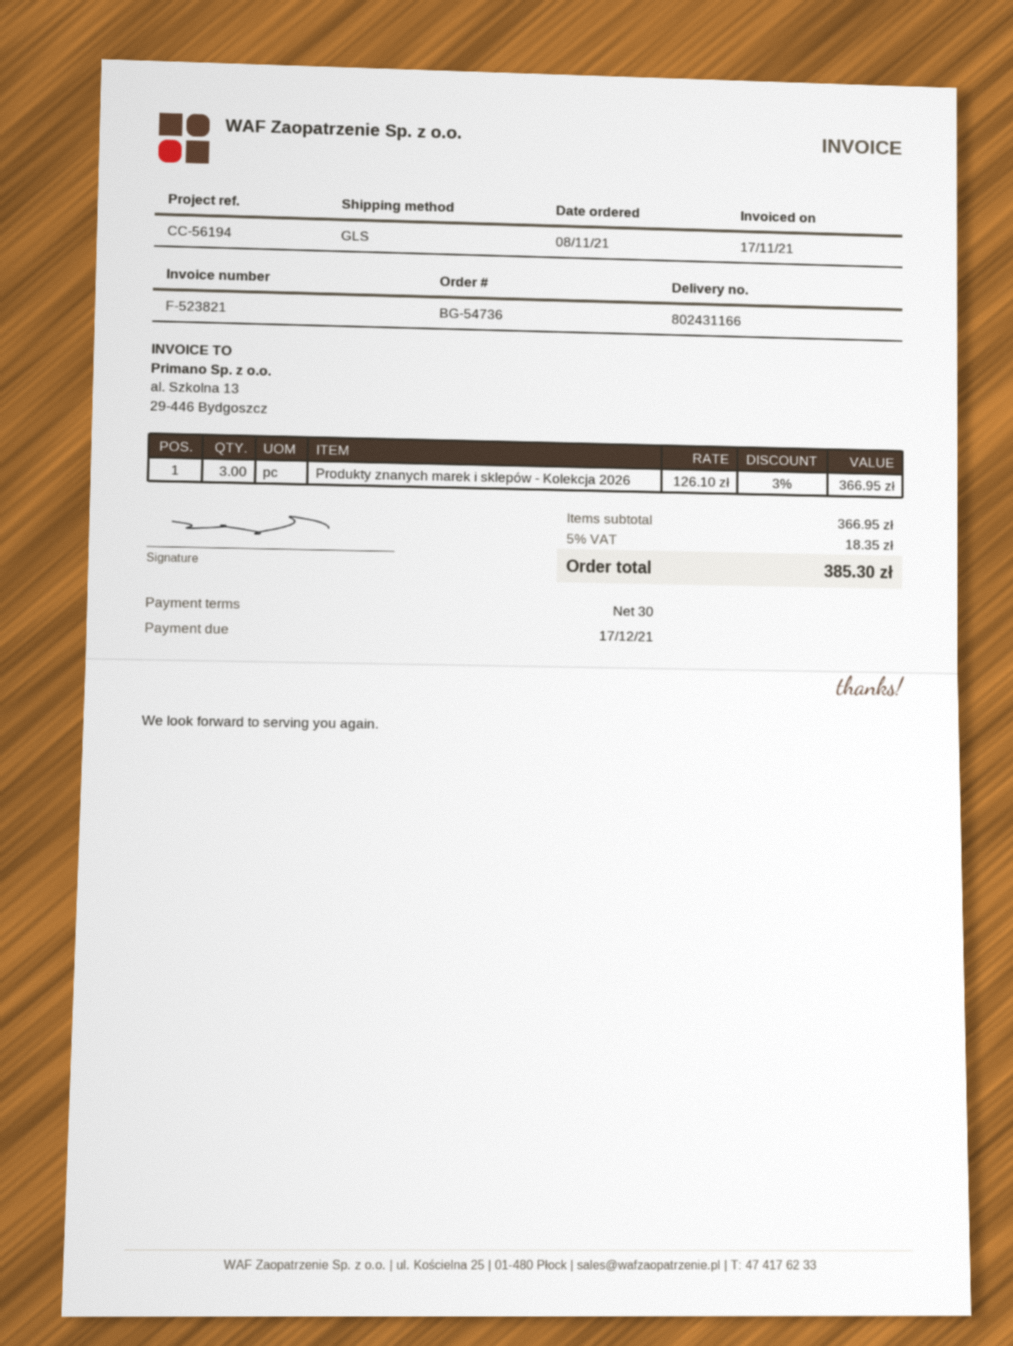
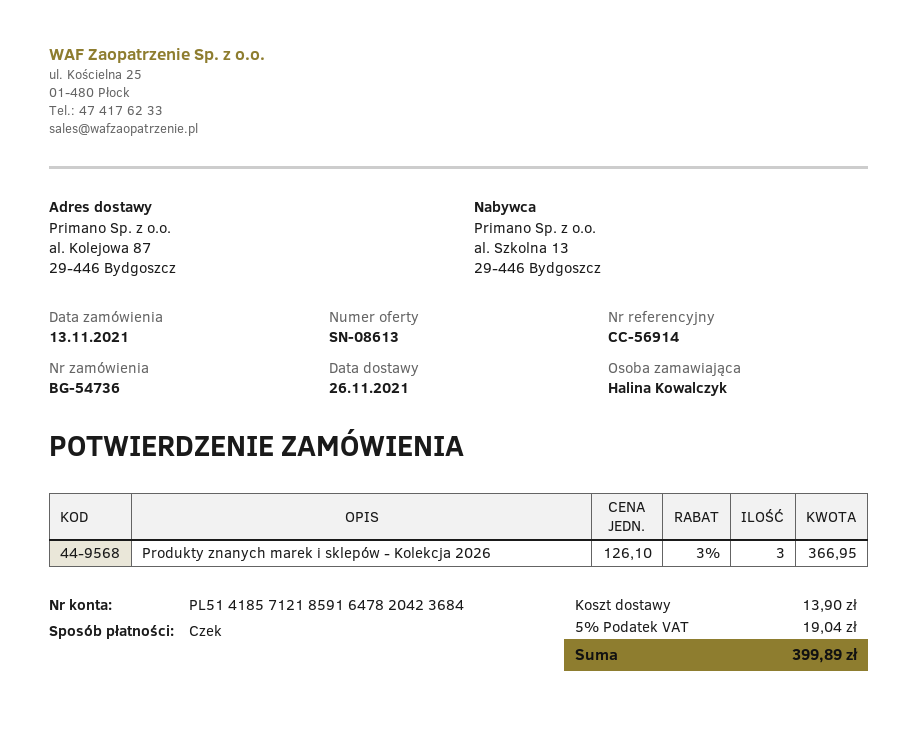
order date: 2021-11-08 -> 2021-11-13
reference: CC-56194 -> CC-56914
shipping: none -> 13.90
tax: 5% = 18.35 -> 5% = 19.04
total: 385.30 -> 399.89

